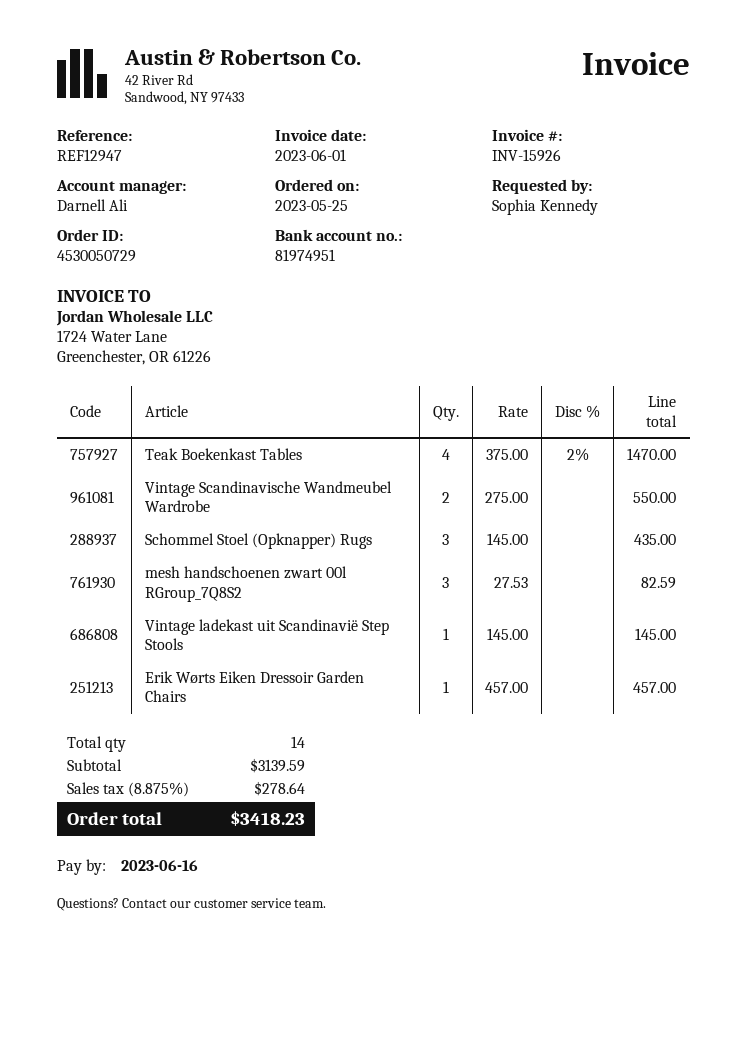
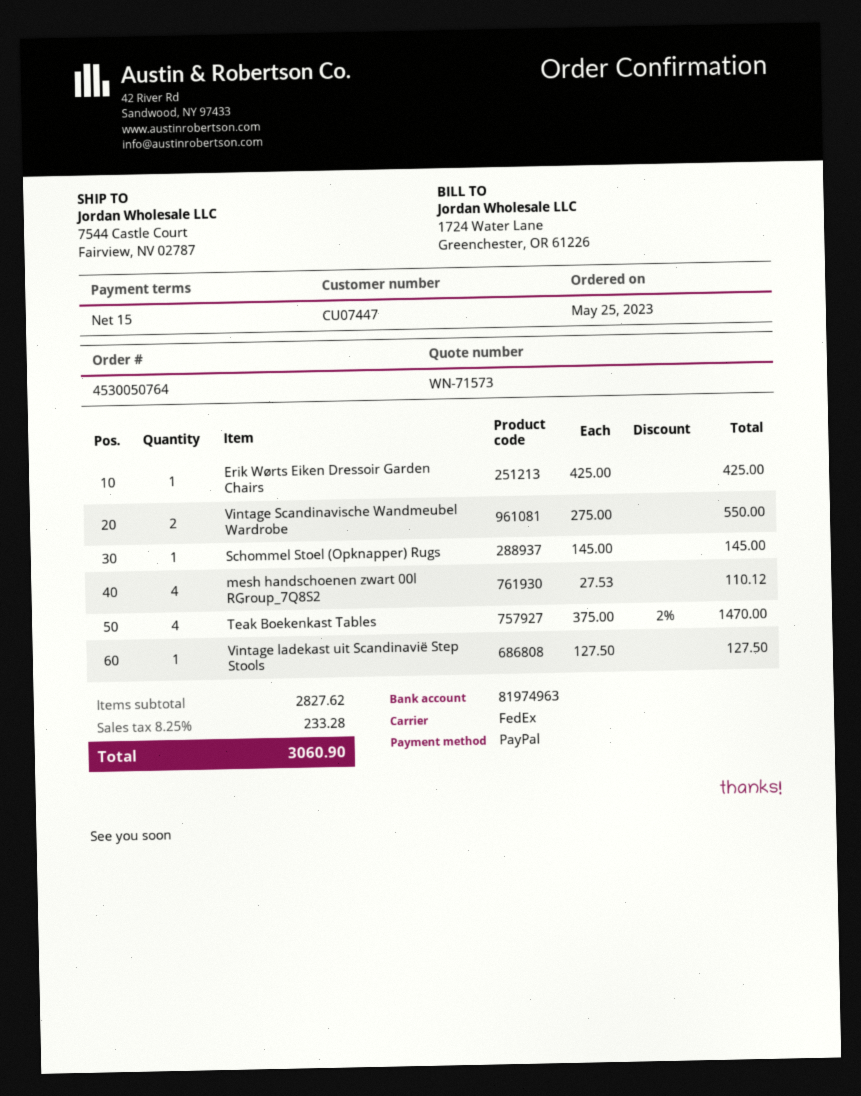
order number: 4530050729 -> 4530050764
bank account: 81974951 -> 81974963
Schommel Stoel (Opknapper) Rugs: 3 x 145.00 = 435.00 -> 1 x 145.00 = 145.00
mesh handschoenen zwart 00l RGroup_7Q8S2: 3 x 27.53 = 82.59 -> 4 x 27.53 = 110.12
Vintage ladekast uit Scandinavië Step Stools: 1 x 145.00 = 145.00 -> 1 x 127.50 = 127.50
Erik Wørts Eiken Dressoir Garden Chairs: 1 x 457.00 = 457.00 -> 1 x 425.00 = 425.00
subtotal: 3139.59 -> 2827.62
tax: 8.875% = 278.64 -> 8.25% = 233.28
total: 3418.23 -> 3060.90

